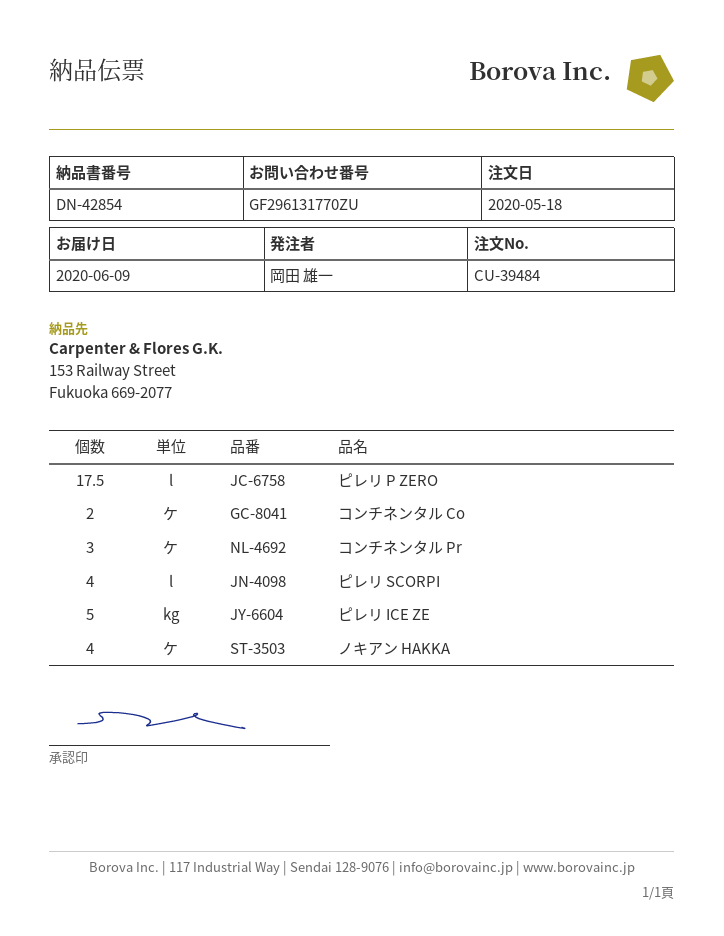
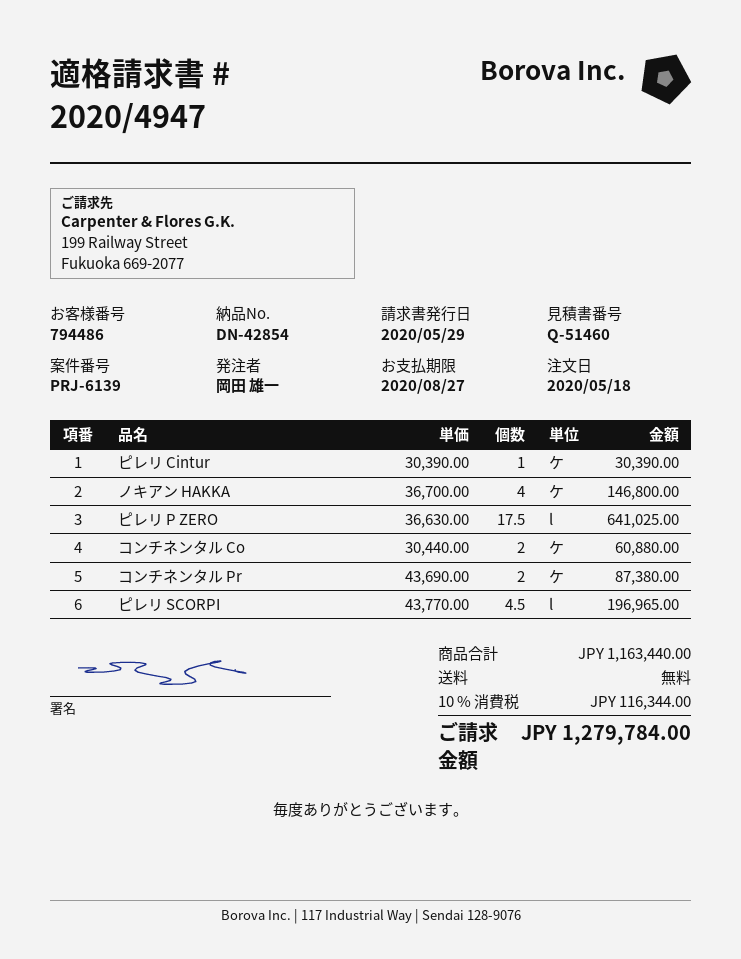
コンチネンタル Pr: 3 -> 2
ピレリ SCORPI: 4 -> 4.5
ピレリ ICE ZE: 5 -> none
ピレリ Cintur: none -> 1

